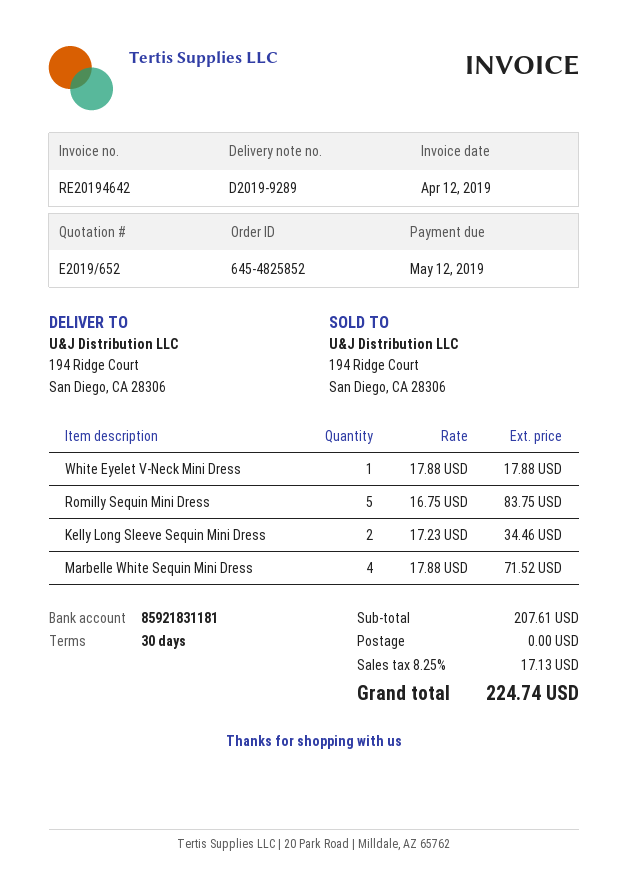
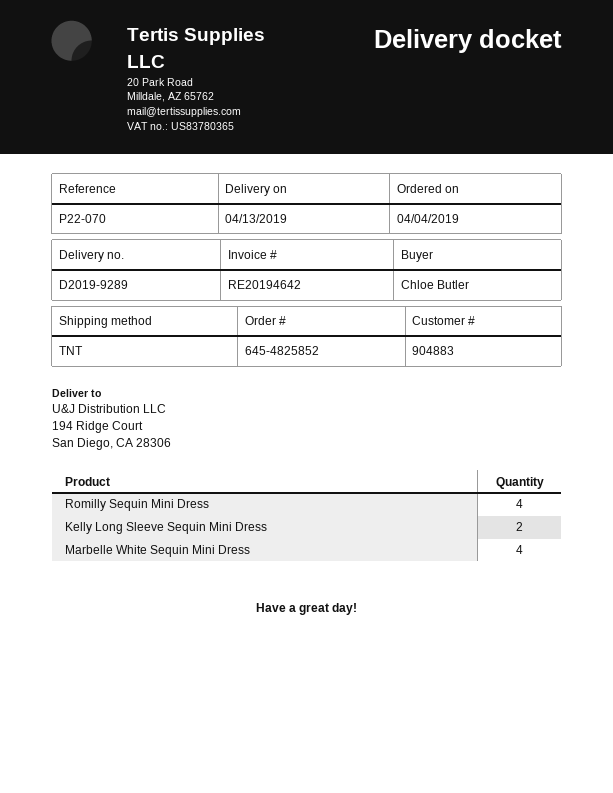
White Eyelet V-Neck Mini Dress: 1 -> none
Romilly Sequin Mini Dress: 5 -> 4

